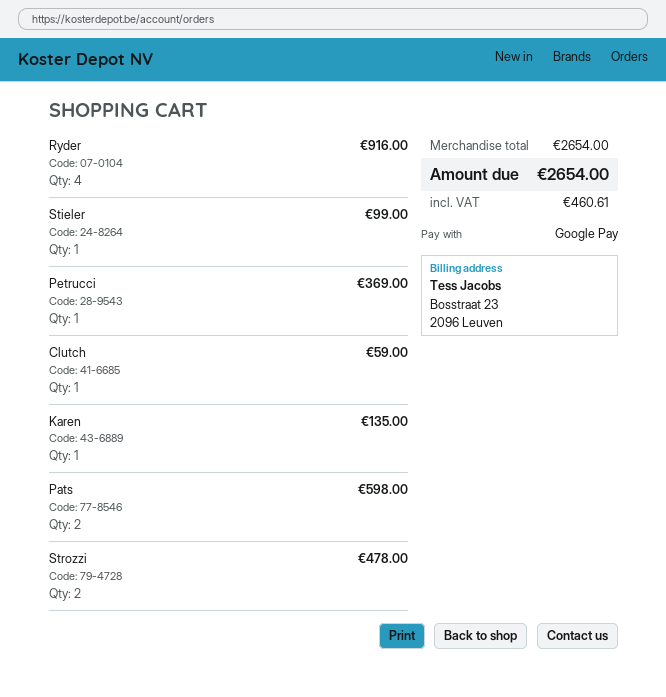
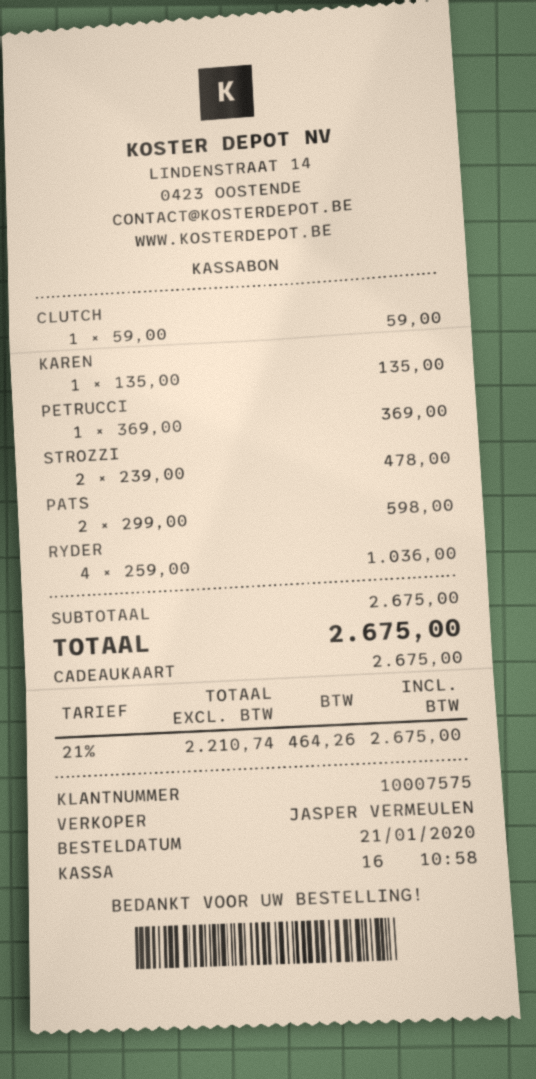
payment method: Google Pay -> gift card
Ryder: 4 for 916.00 -> 4 for 1036.00
Stieler: 1 for 99.00 -> none
subtotal: 2654.00 -> 2675.00
tax: 460.61 -> 464.26
total: 2654.00 -> 2675.00

